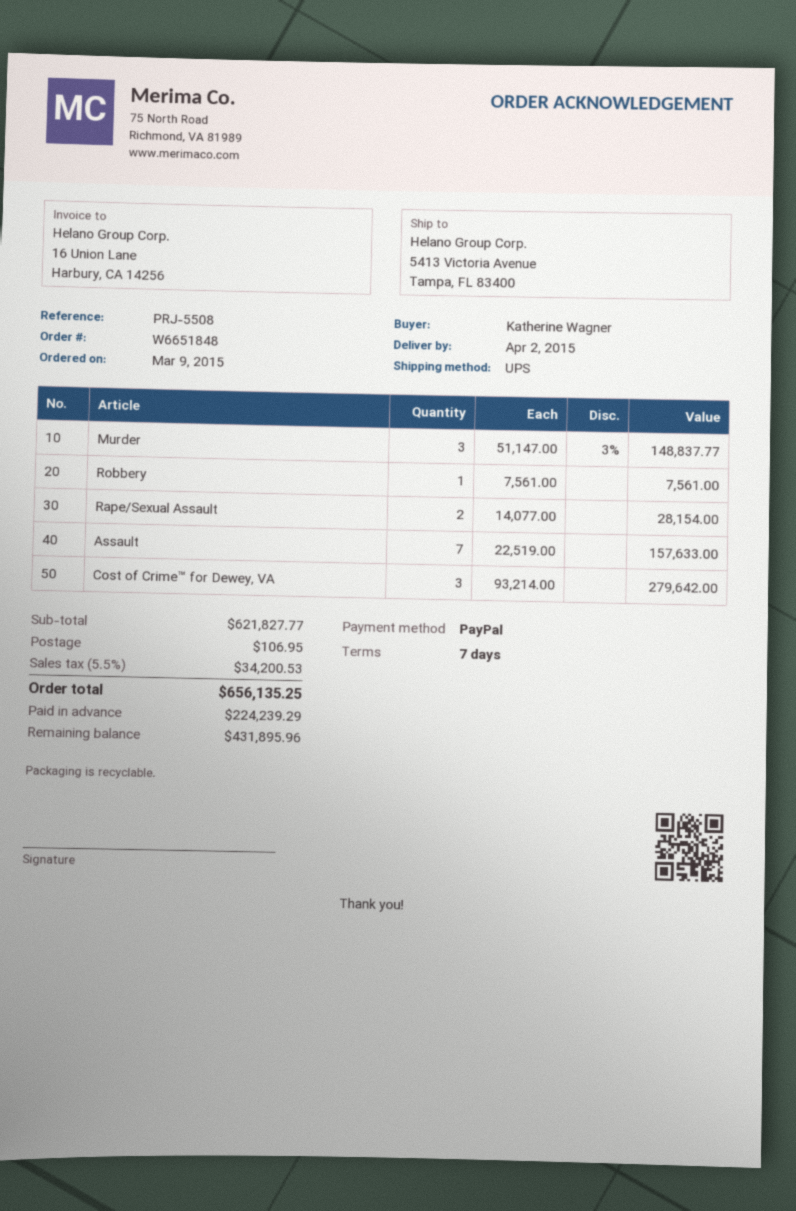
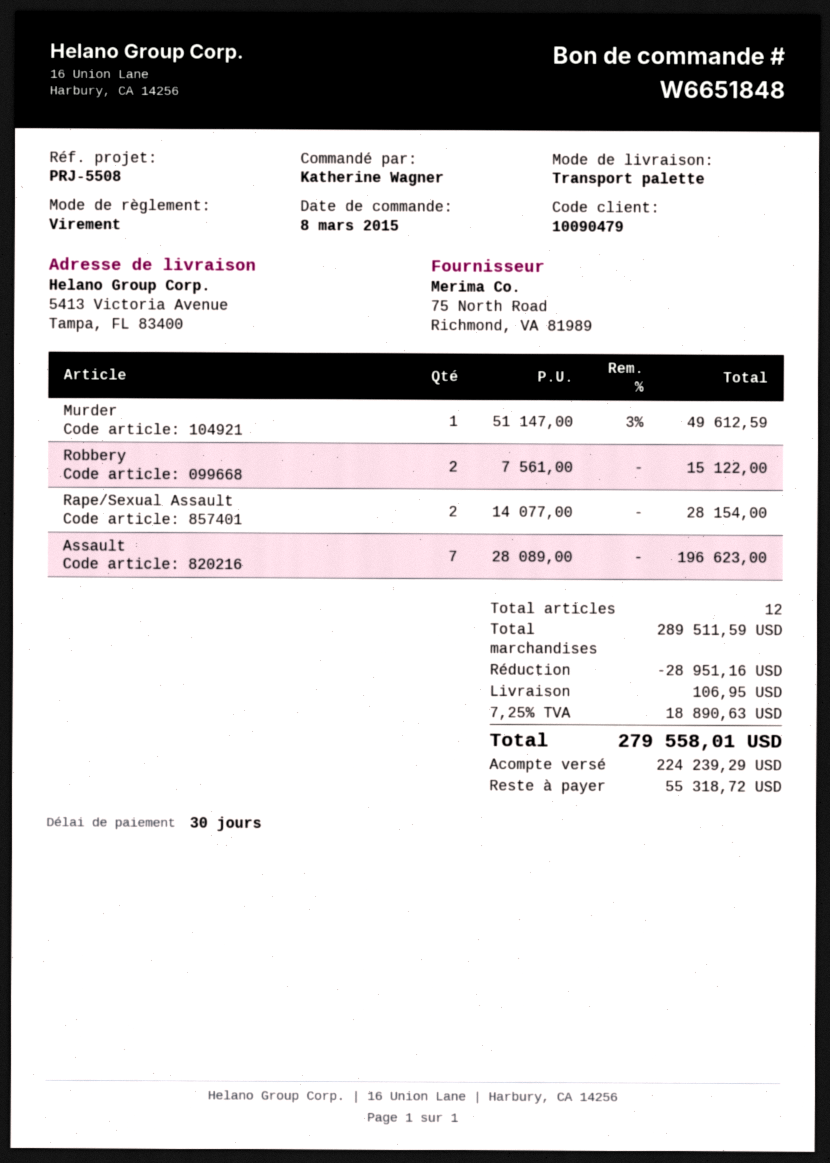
order date: 2015-03-09 -> 2015-03-08
payment terms: 7 days -> 30 days
payment method: PayPal -> bank transfer
shipping method: UPS -> pallet freight
Murder: 3 x 51147.00 - 3% = 148837.77 -> 1 x 51147.00 - 3% = 49612.59
Robbery: 1 x 7561.00 = 7561.00 -> 2 x 7561.00 = 15122.00
Assault: 7 x 22519.00 = 157633.00 -> 7 x 28089.00 = 196623.00
Cost of Crime™ for Dewey, VA: 3 x 93214.00 = 279642.00 -> none
subtotal: 621827.77 -> 289511.59
discount: none -> 28951.16
tax: 5.5% = 34200.53 -> 7.25% = 18890.63
total: 656135.25 -> 279558.01
balance: 431895.96 -> 55318.72

